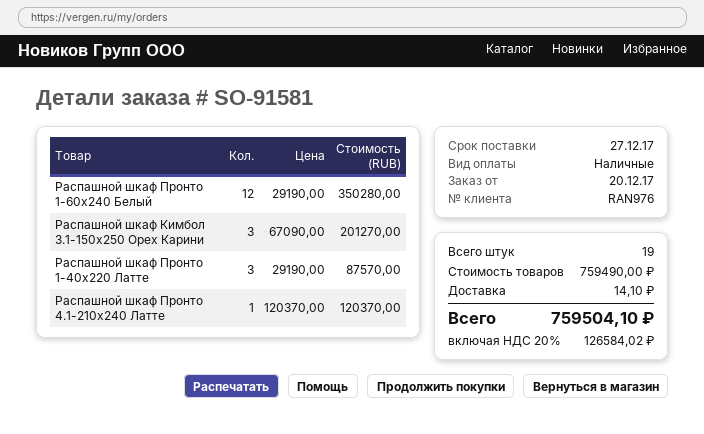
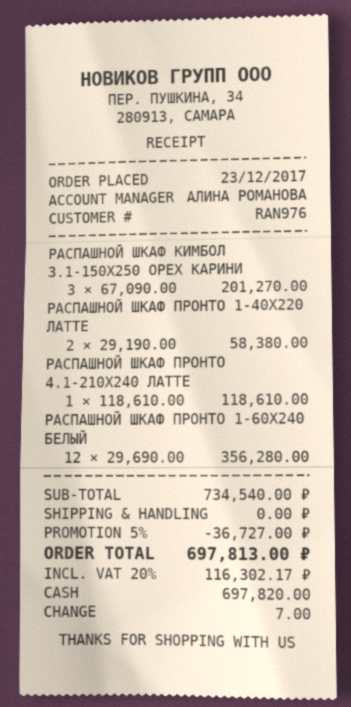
order date: 2017-12-20 -> 2017-12-23
Распашной шкаф Пронто 1-60х240 Белый: 12 x 29190.00 = 350280.00 -> 12 x 29690.00 = 356280.00
Распашной шкаф Пронто 1-40х220 Латте: 3 x 29190.00 = 87570.00 -> 2 x 29190.00 = 58380.00
Распашной шкаф Пронто 4.1-210x240 Латте: 1 x 120370.00 = 120370.00 -> 1 x 118610.00 = 118610.00
subtotal: 759490.00 -> 734540.00
discount: none -> 5% = 36727.00
shipping: 14.10 -> 0.00
tax: 20% = 126584.02 -> 20% = 116302.17
total: 759504.10 -> 697813.00

